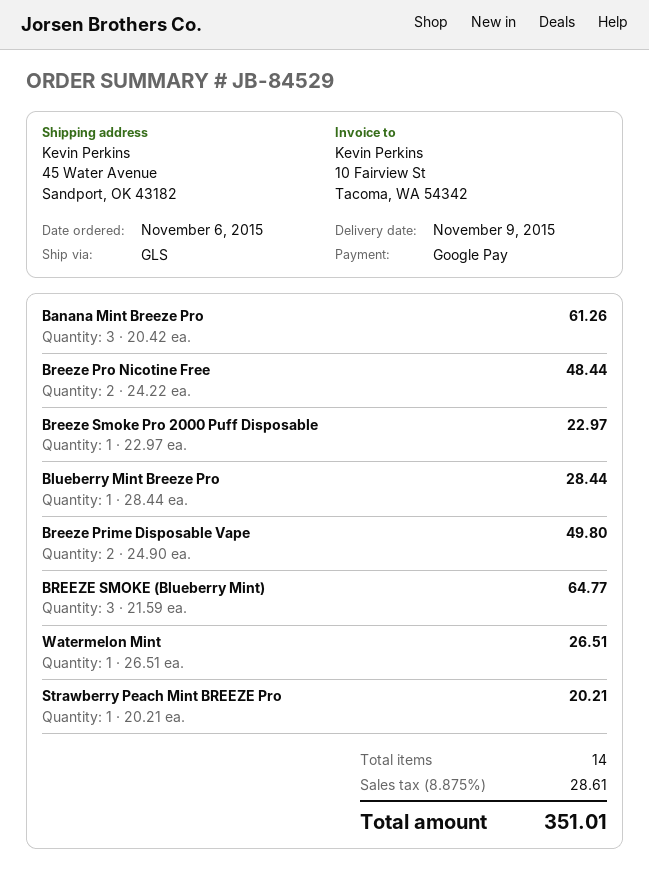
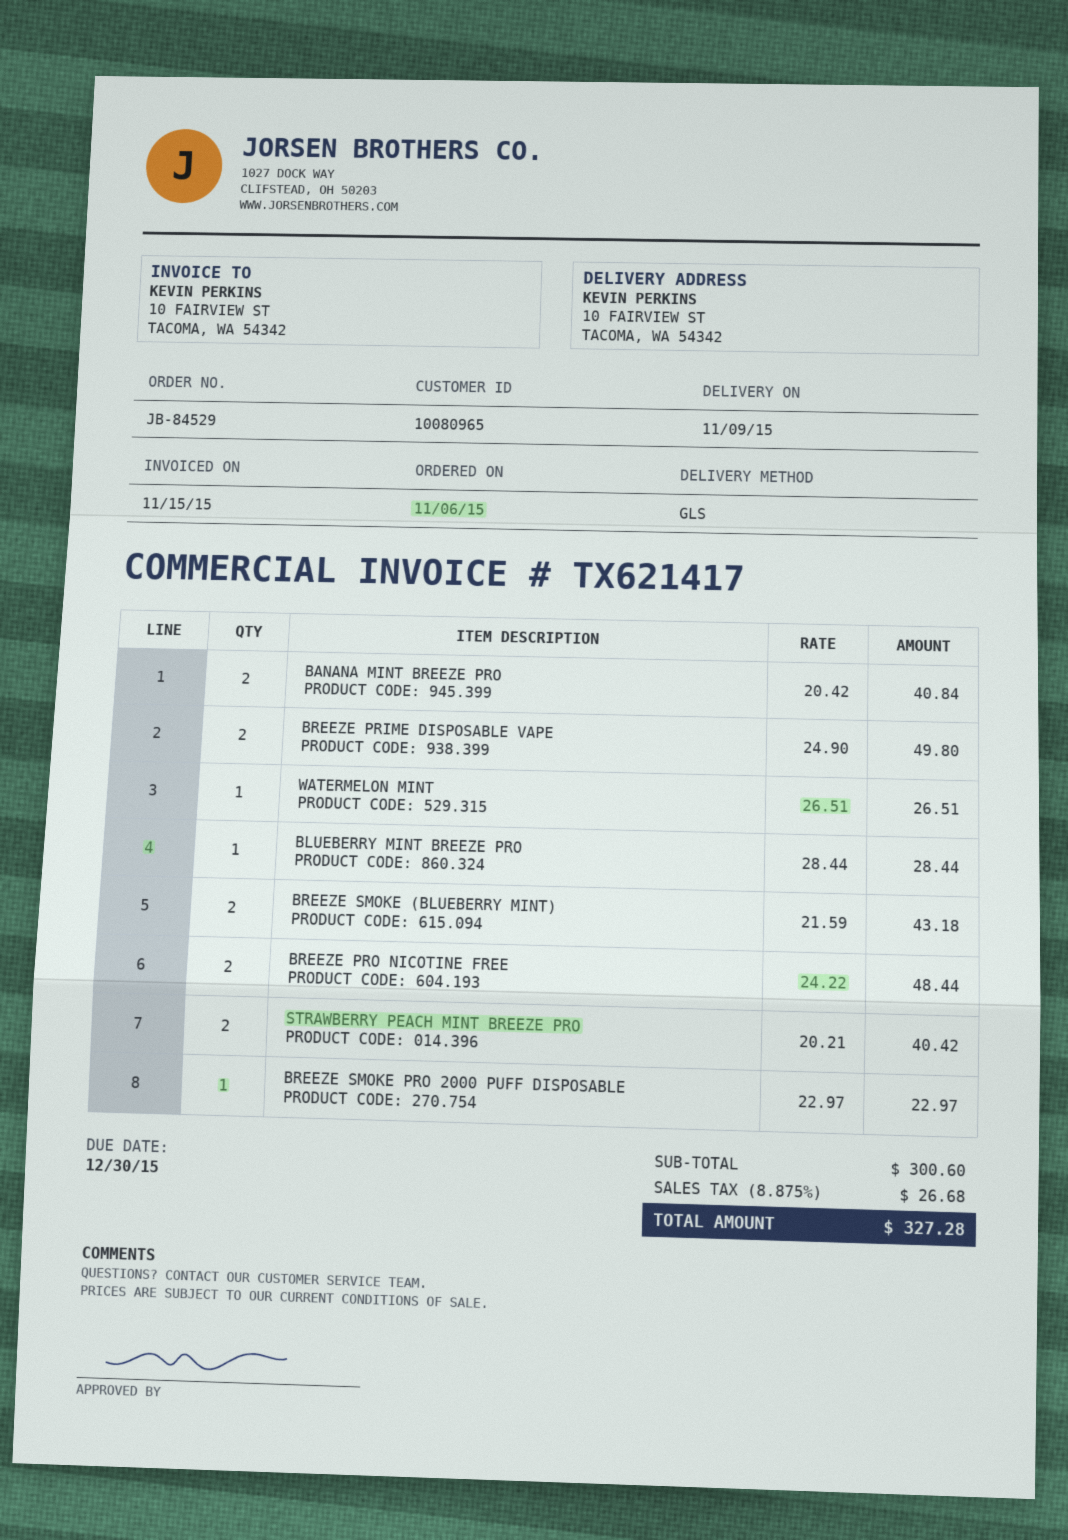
ship to: 45 Water Avenue, Sandport, OK 43182 -> 10 FAIRVIEW ST, TACOMA, WA 54342
Banana Mint Breeze Pro: 3 x 20.42 = 61.26 -> 2 x 20.42 = 40.84
BREEZE SMOKE (Blueberry Mint): 3 x 21.59 = 64.77 -> 2 x 21.59 = 43.18
Strawberry Peach Mint BREEZE Pro: 1 x 20.21 = 20.21 -> 2 x 20.21 = 40.42
tax: 8.875% = 28.61 -> 8.875% = 26.68
total: 351.01 -> 327.28

